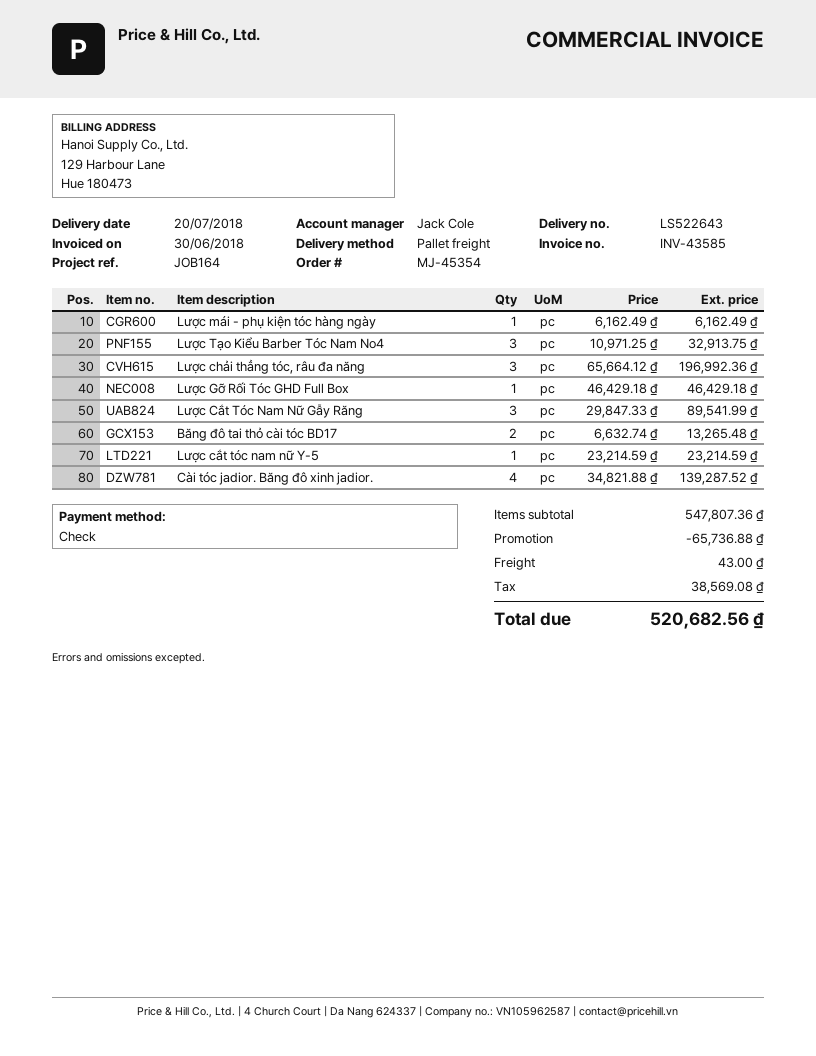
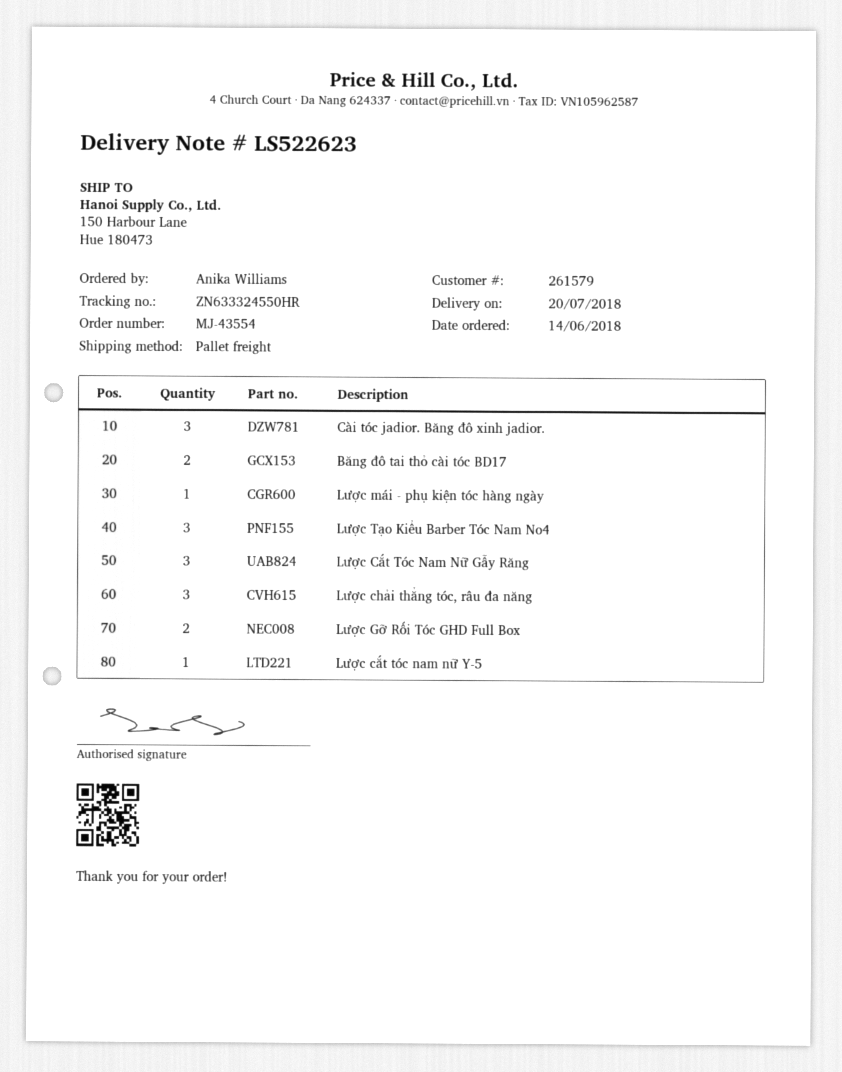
order number: MJ-45354 -> MJ-43554
delivery note number: LS522643 -> LS522623
Lược Gỡ Rối Tóc GHD Full Box: 1 -> 2
Cài tóc jadior. Băng đô xinh jadior.: 4 -> 3

